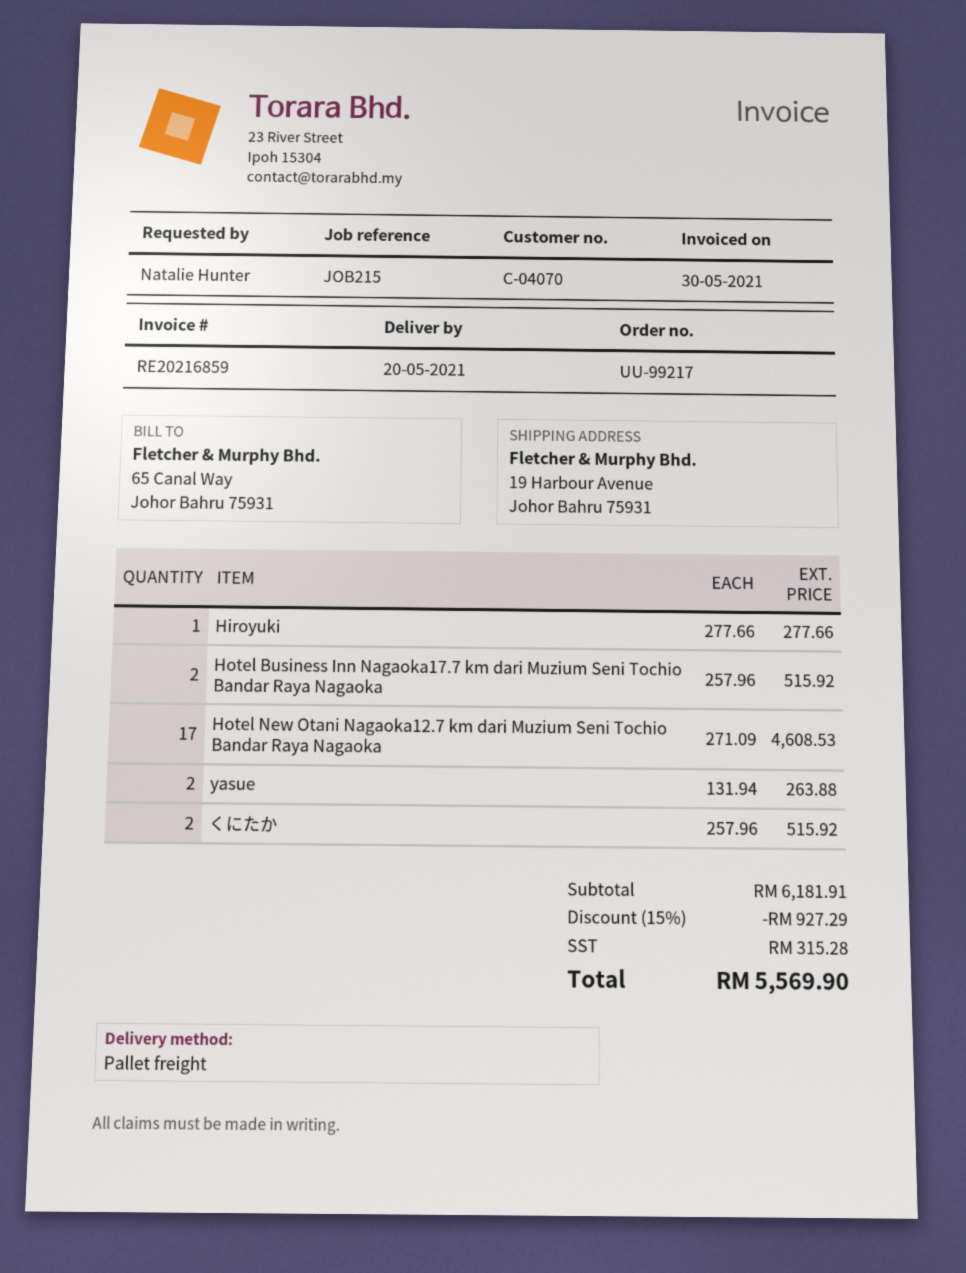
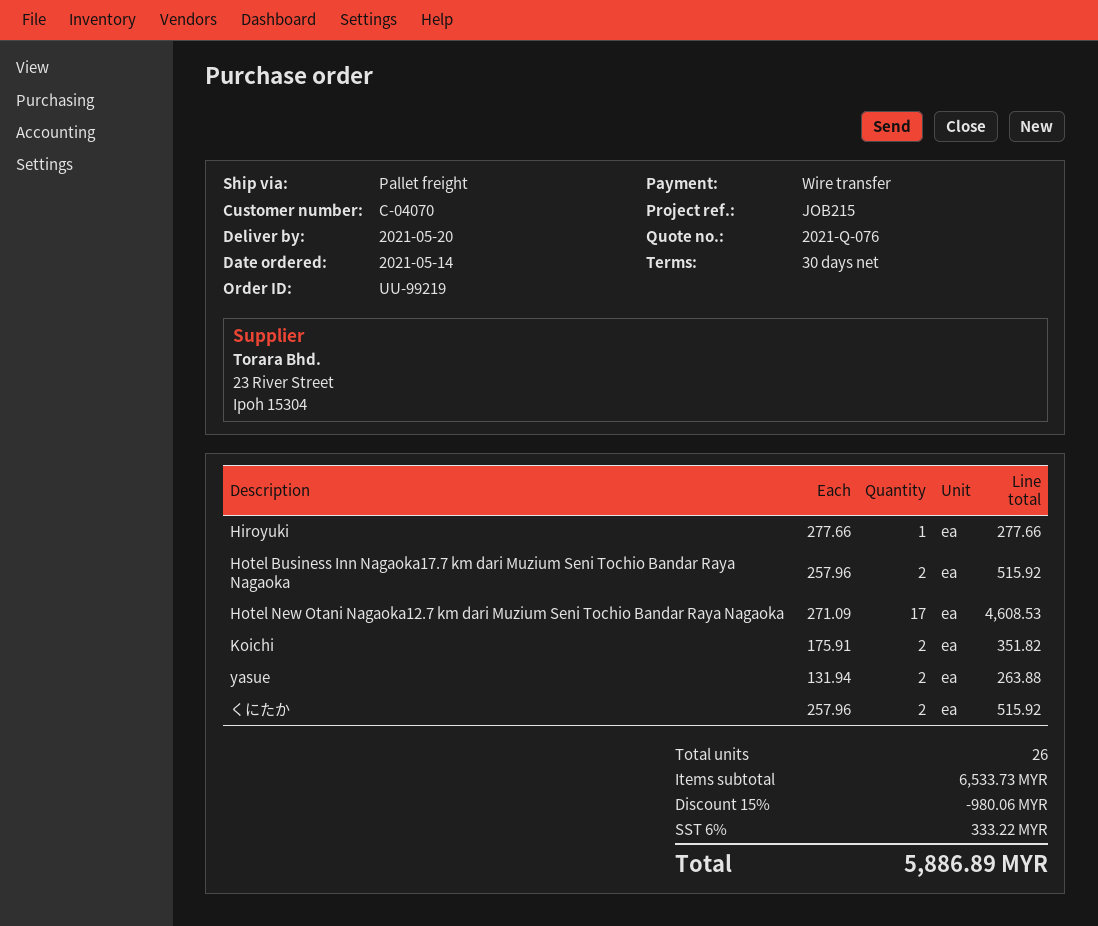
order number: UU-99217 -> UU-99219
Koichi: none -> 2 x 175.91 = 351.82
subtotal: 6181.91 -> 6533.73
discount: 15% = 927.29 -> 15% = 980.06
tax: 315.28 -> 333.22
total: 5569.90 -> 5886.89

